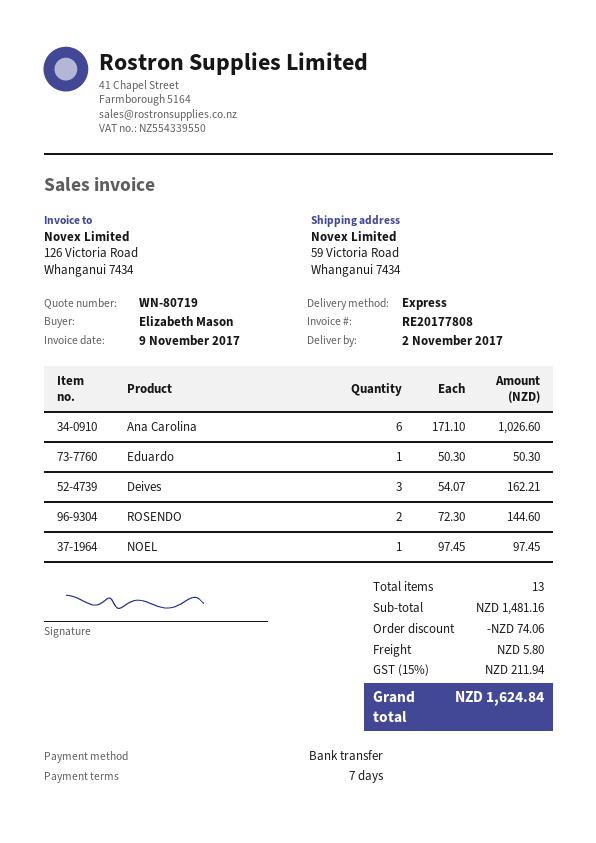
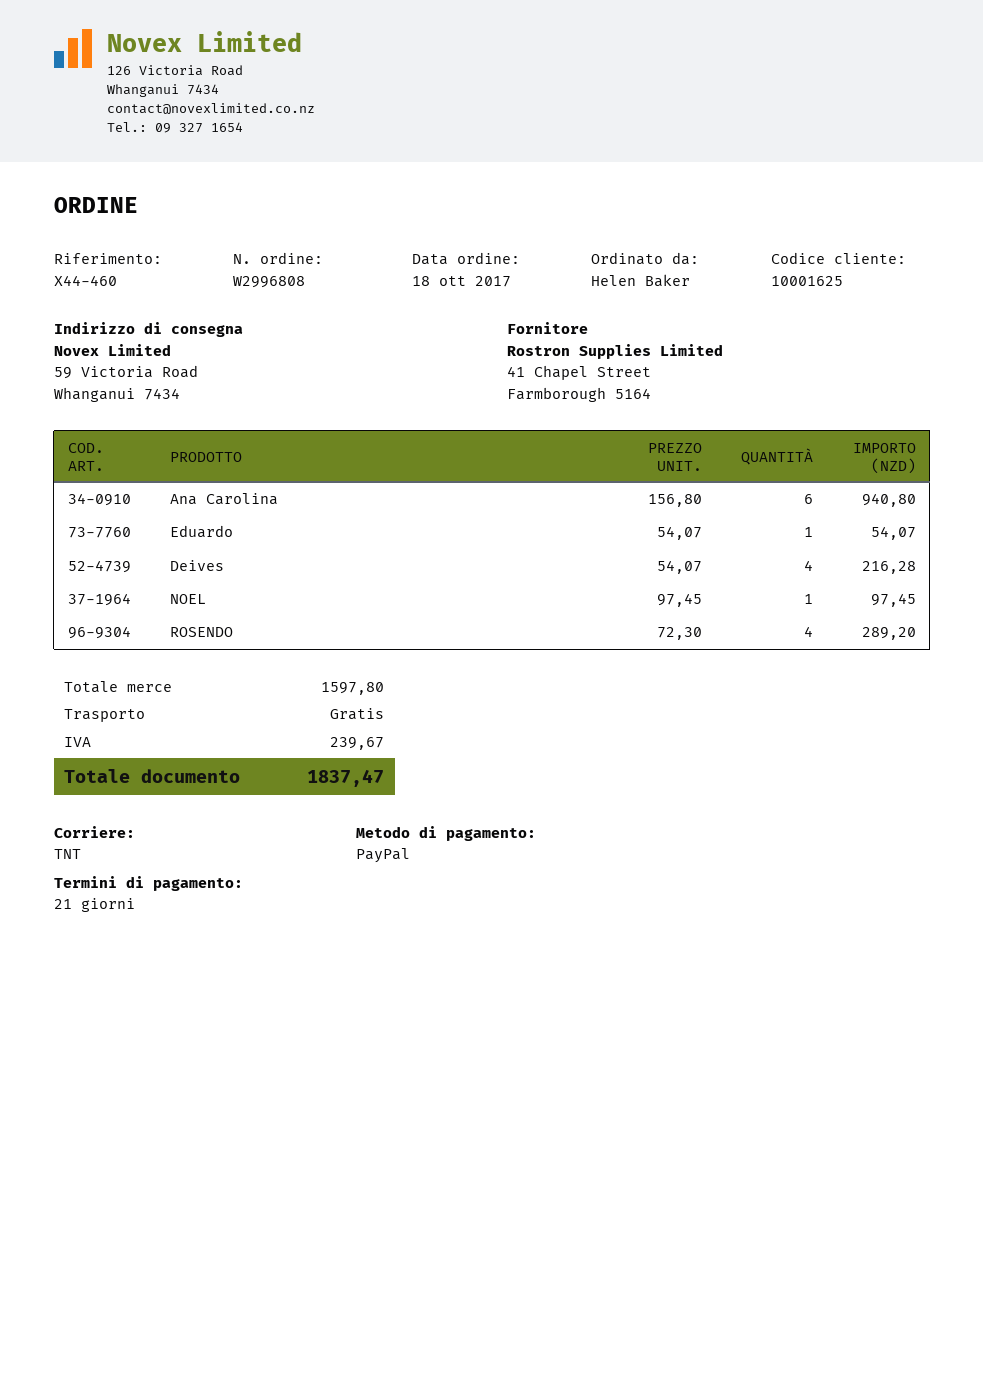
payment terms: 7 days -> 21 days
ordered by: Elizabeth Mason -> Helen Baker
payment method: bank transfer -> PayPal
shipping method: express -> TNT
Ana Carolina: 6 x 171.10 = 1026.60 -> 6 x 156.80 = 940.80
Eduardo: 1 x 50.30 = 50.30 -> 1 x 54.07 = 54.07
Deives: 3 x 54.07 = 162.21 -> 4 x 54.07 = 216.28
ROSENDO: 2 x 72.30 = 144.60 -> 4 x 72.30 = 289.20
subtotal: 1481.16 -> 1597.80
discount: 74.06 -> none
shipping: 5.80 -> 0.00
tax: 211.94 -> 239.67
total: 1624.84 -> 1837.47

